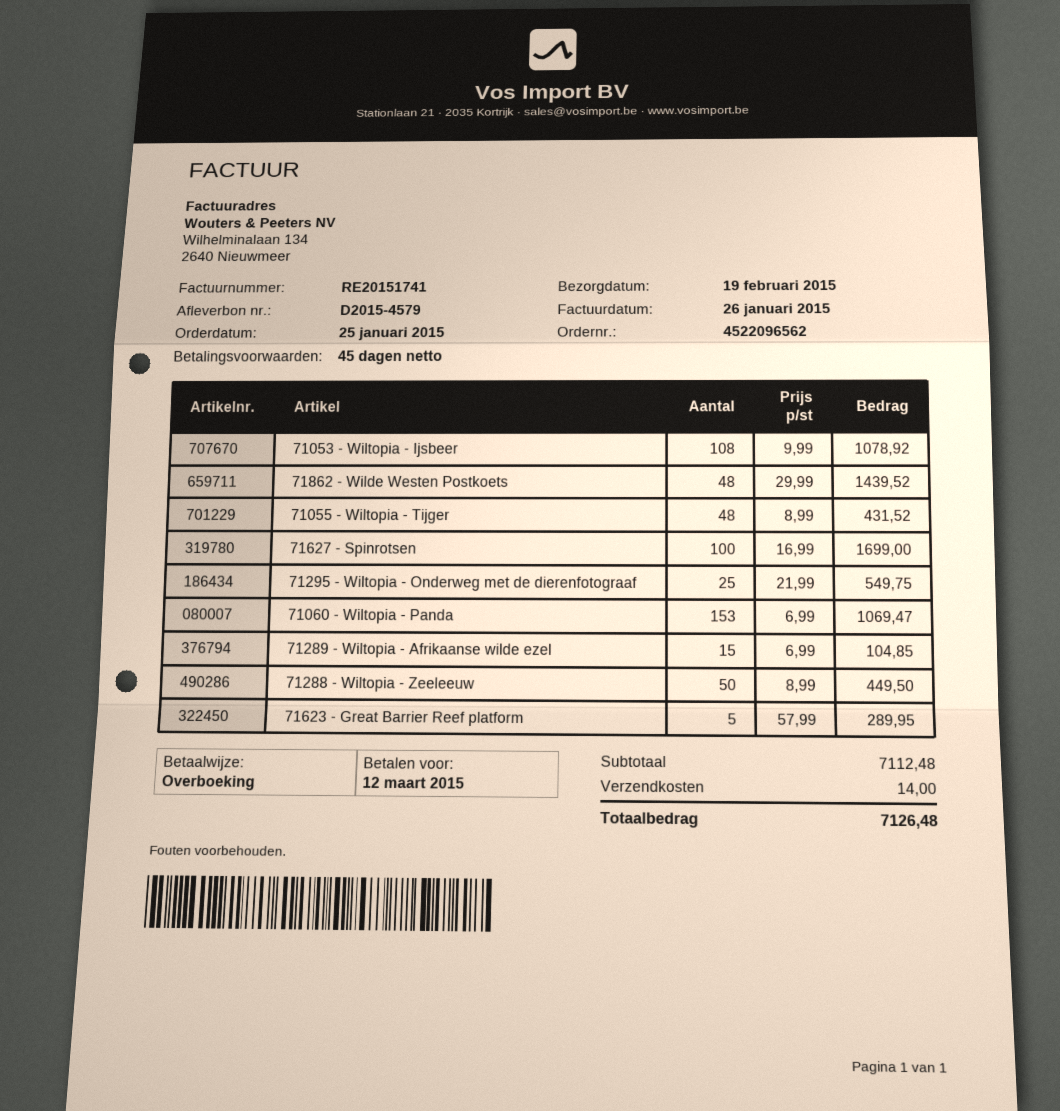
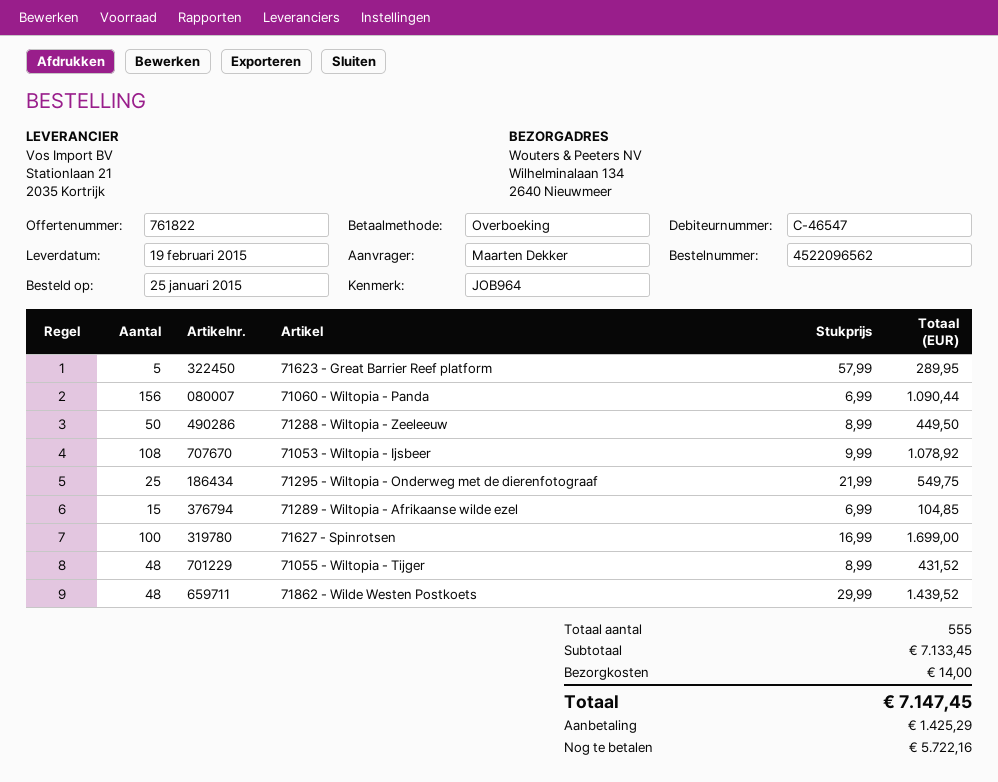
71060 - Wiltopia - Panda: 153 x 6.99 = 1069.47 -> 156 x 6.99 = 1090.44
subtotal: 7112.48 -> 7133.45
total: 7126.48 -> 7147.45

